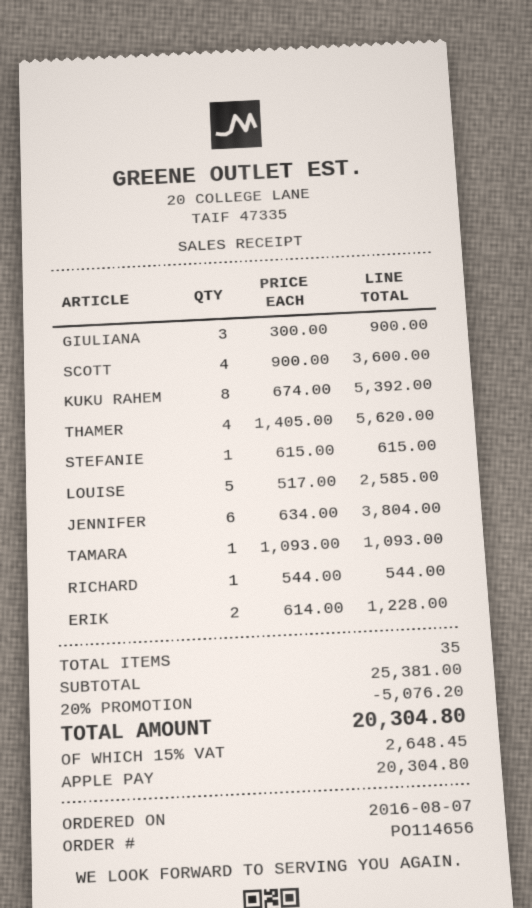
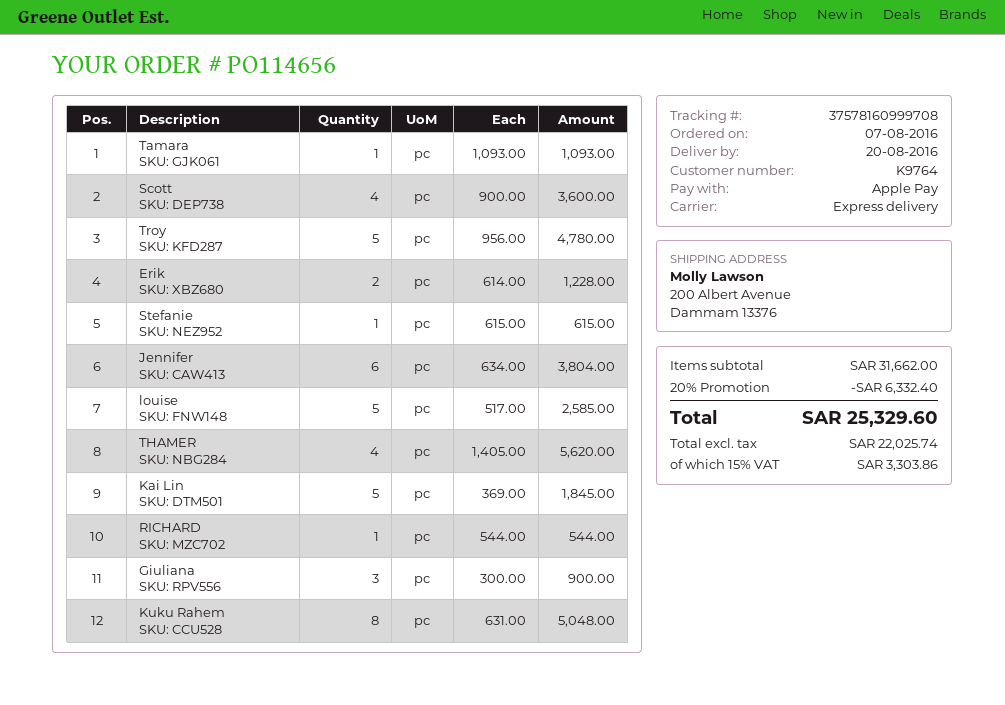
KUKU RAHEM: 8 x 674.00 = 5392.00 -> 8 x 631.00 = 5048.00
Troy: none -> 5 x 956.00 = 4780.00
Kai Lin: none -> 5 x 369.00 = 1845.00
subtotal: 25381.00 -> 31662.00
discount: 20% = 5076.20 -> 20% = 6332.40
tax: 15% = 2648.45 -> 15% = 3303.86
total: 20304.80 -> 25329.60

